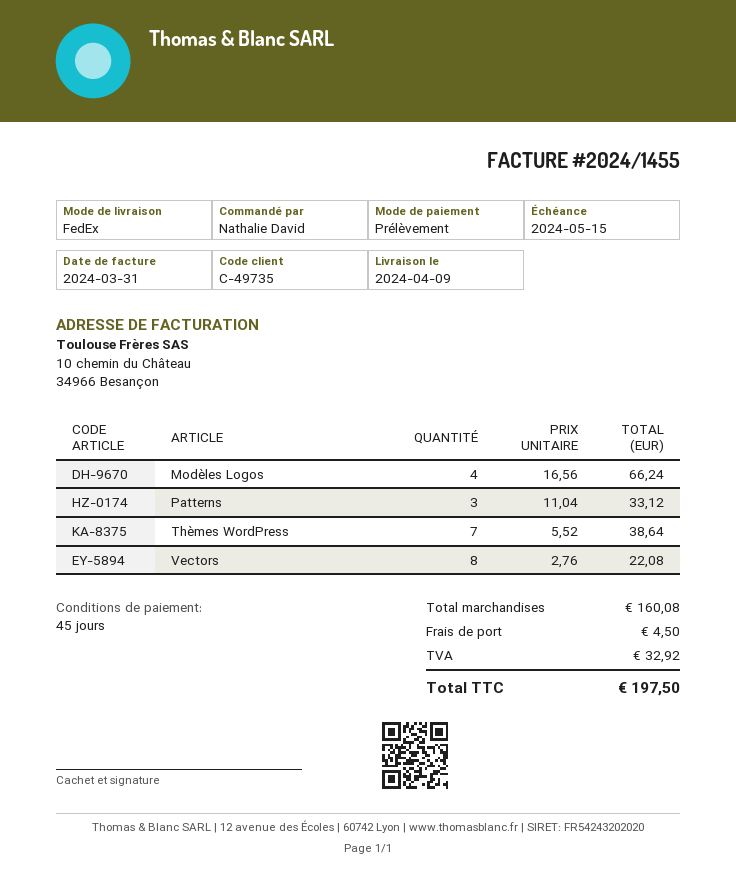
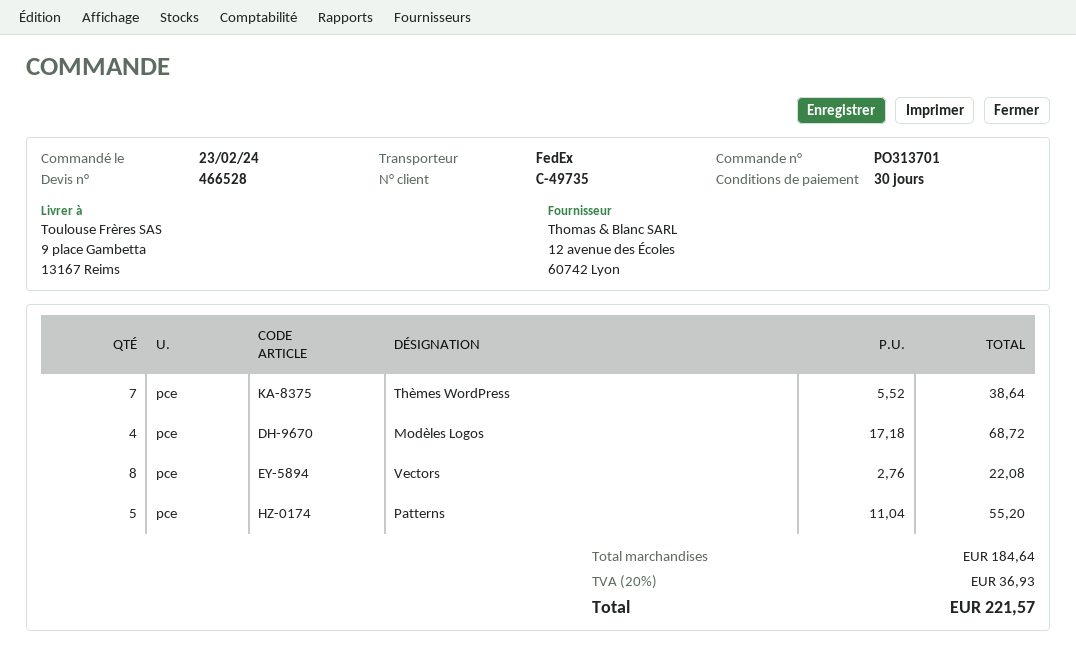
payment terms: 45 days -> 30 days
Modèles Logos: 4 x 16.56 = 66.24 -> 4 x 17.18 = 68.72
Patterns: 3 x 11.04 = 33.12 -> 5 x 11.04 = 55.20
subtotal: 160.08 -> 184.64
shipping: 4.50 -> none
tax: 32.92 -> 36.93
total: 197.50 -> 221.57

